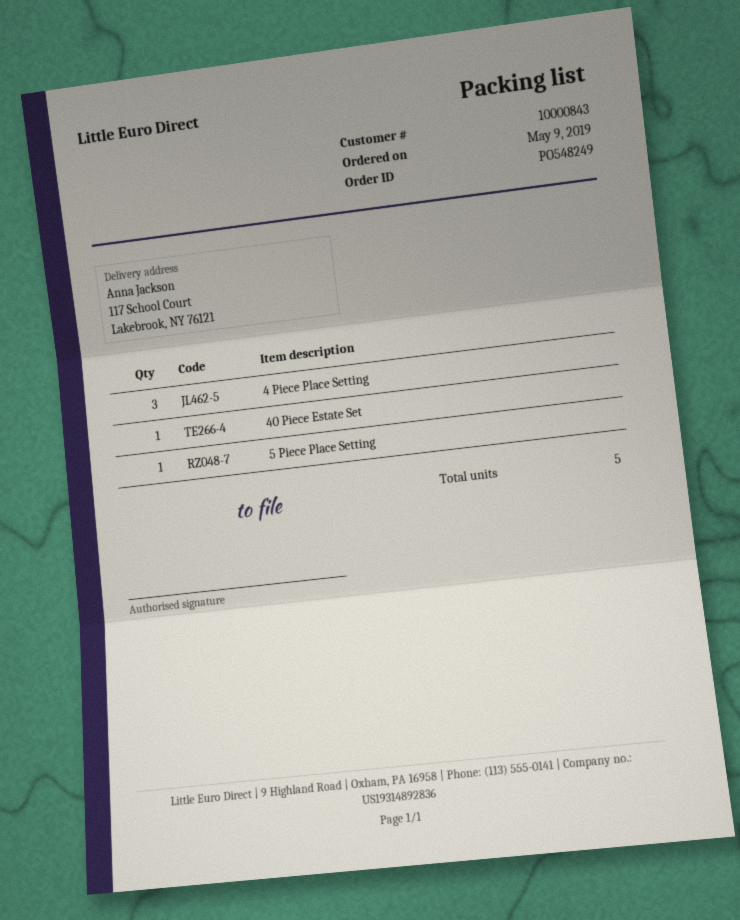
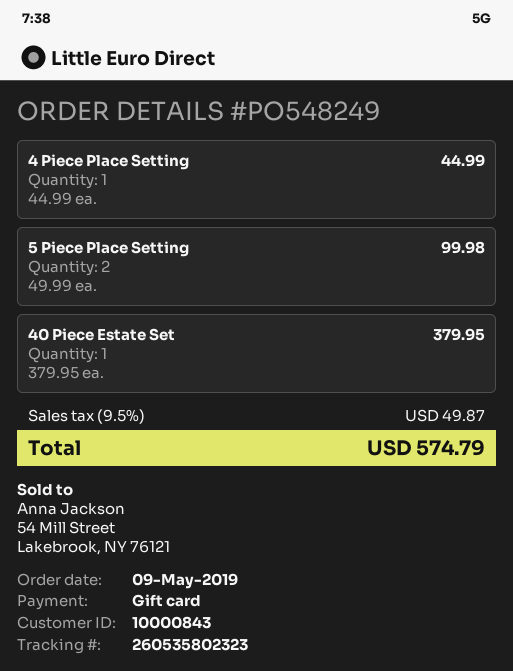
4 Piece Place Setting: 3 -> 1
5 Piece Place Setting: 1 -> 2

